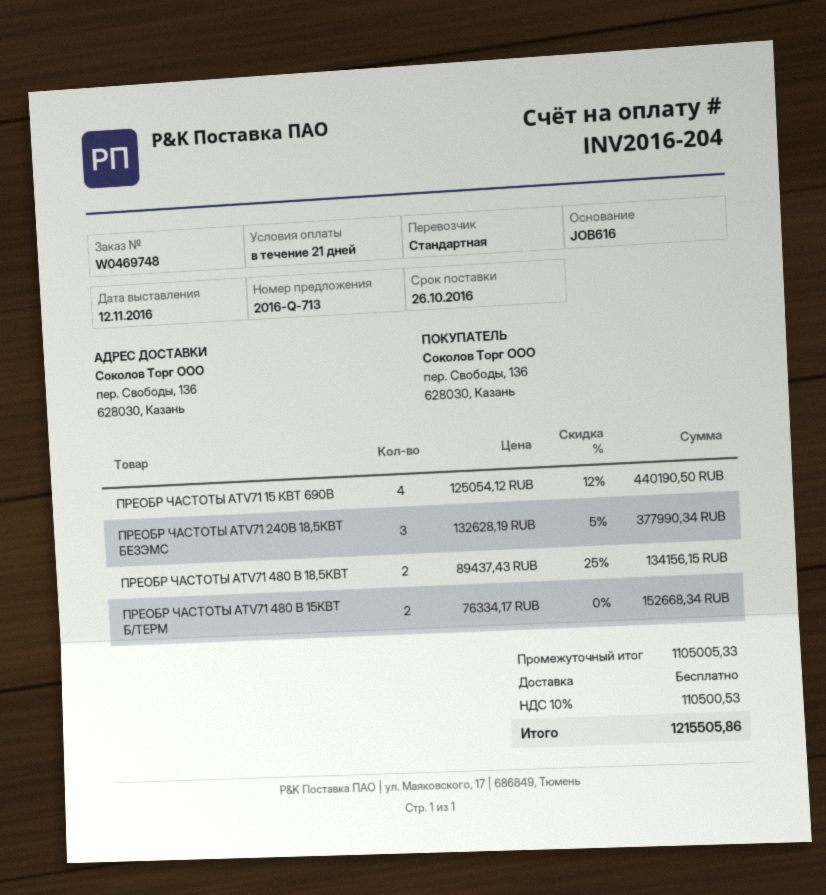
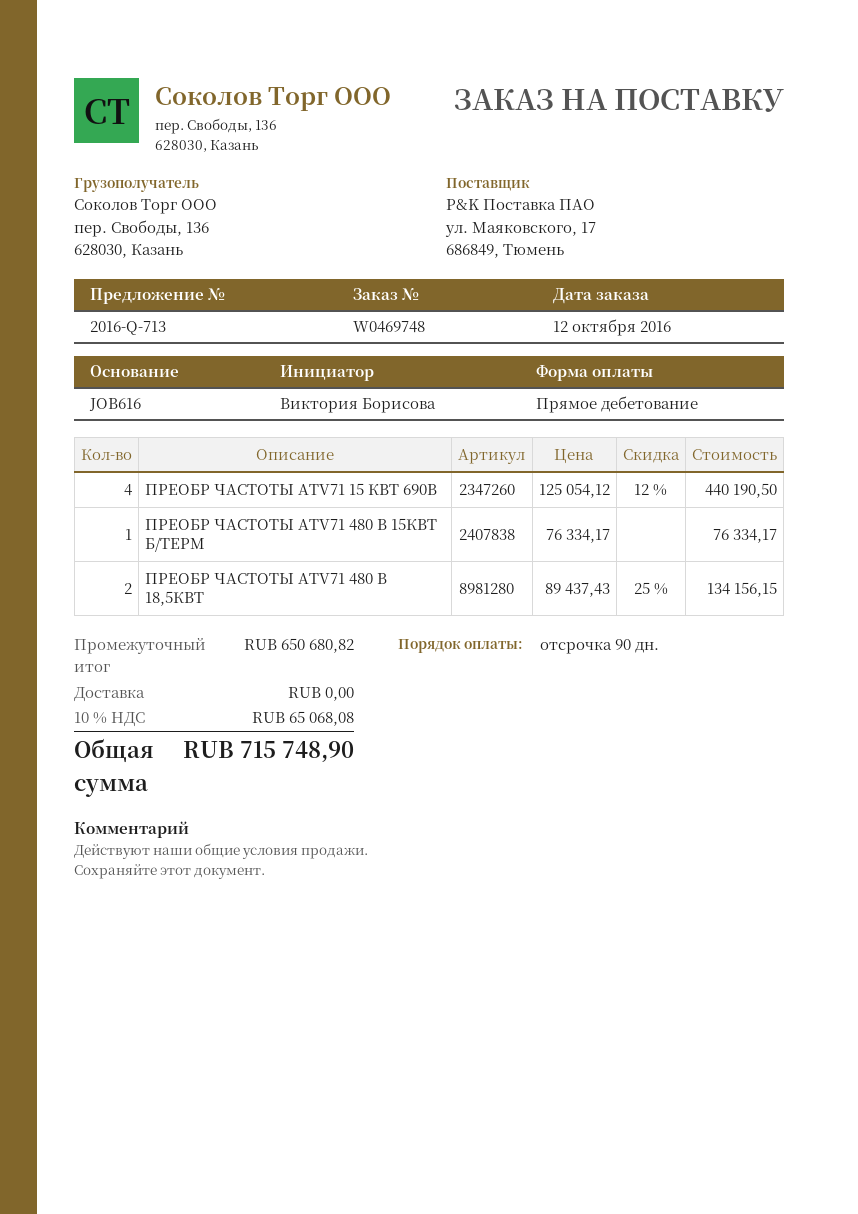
payment terms: 21 days -> 90 days
ПРЕОБР ЧАСТОТЫ ATV71 240В 18,5КВТ БЕЗЭМС: 3 x 132628.19 - 5% = 377990.34 -> none
ПРЕОБР ЧАСТОТЫ ATV71 480 В 15КВТ Б/ТЕРМ: 2 x 76334.17 = 152668.34 -> 1 x 76334.17 = 76334.17
subtotal: 1105005.33 -> 650680.82
tax: 10% = 110500.53 -> 10% = 65068.08
total: 1215505.86 -> 715748.90

